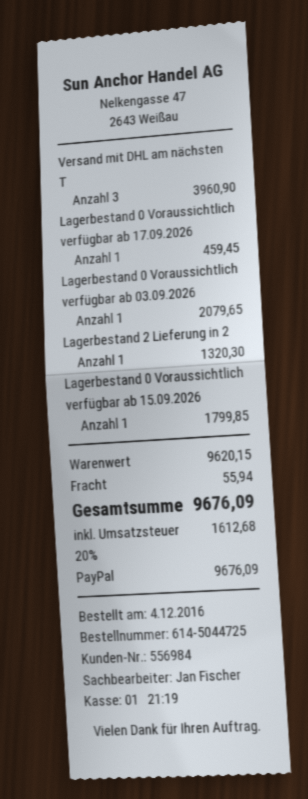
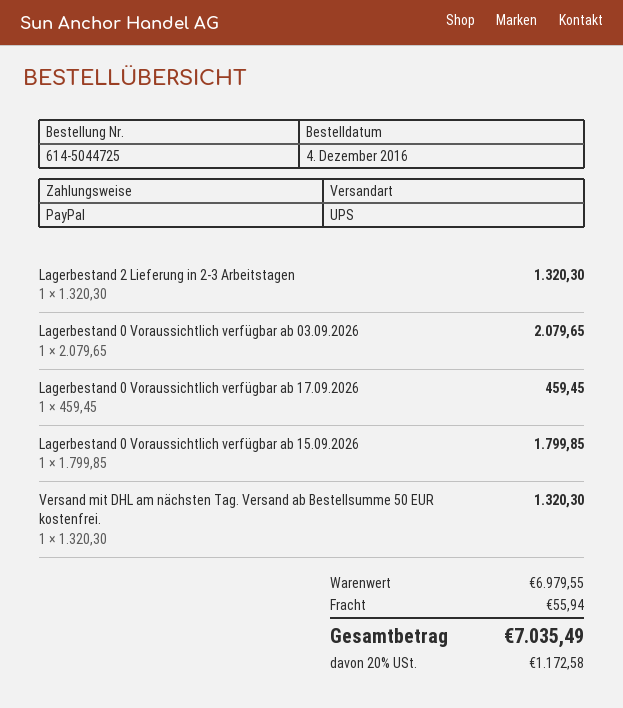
Versand mit DHL am nächsten T: 3 for 3960.90 -> 1 for 1320.30
subtotal: 9620.15 -> 6979.55
tax: 20% = 1612.68 -> 20% = 1172.58
total: 9676.09 -> 7035.49

